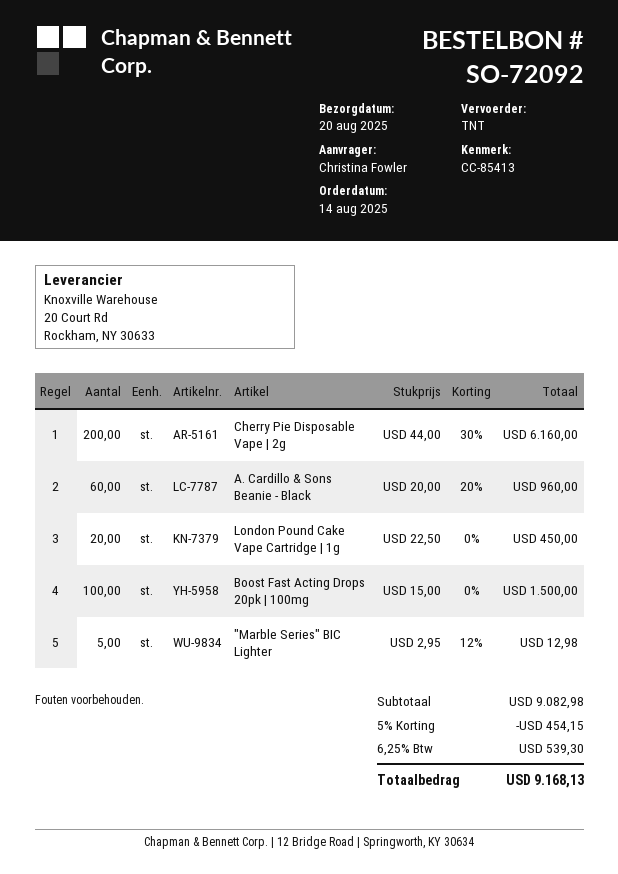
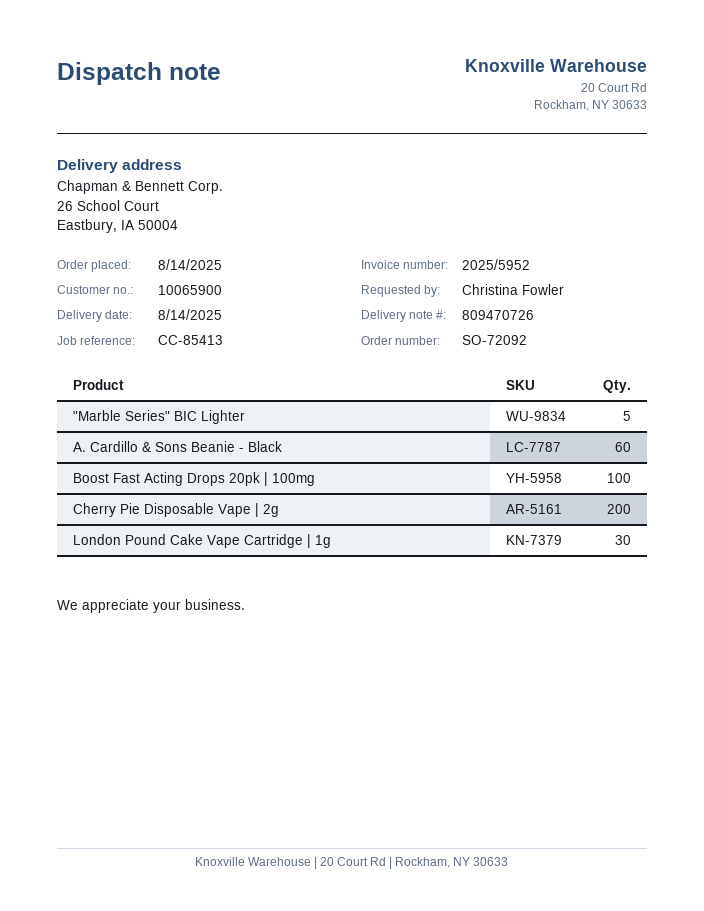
delivery date: 2025-08-20 -> 2025-08-14
London Pound Cake Vape Cartridge | 1g: 20 -> 30

